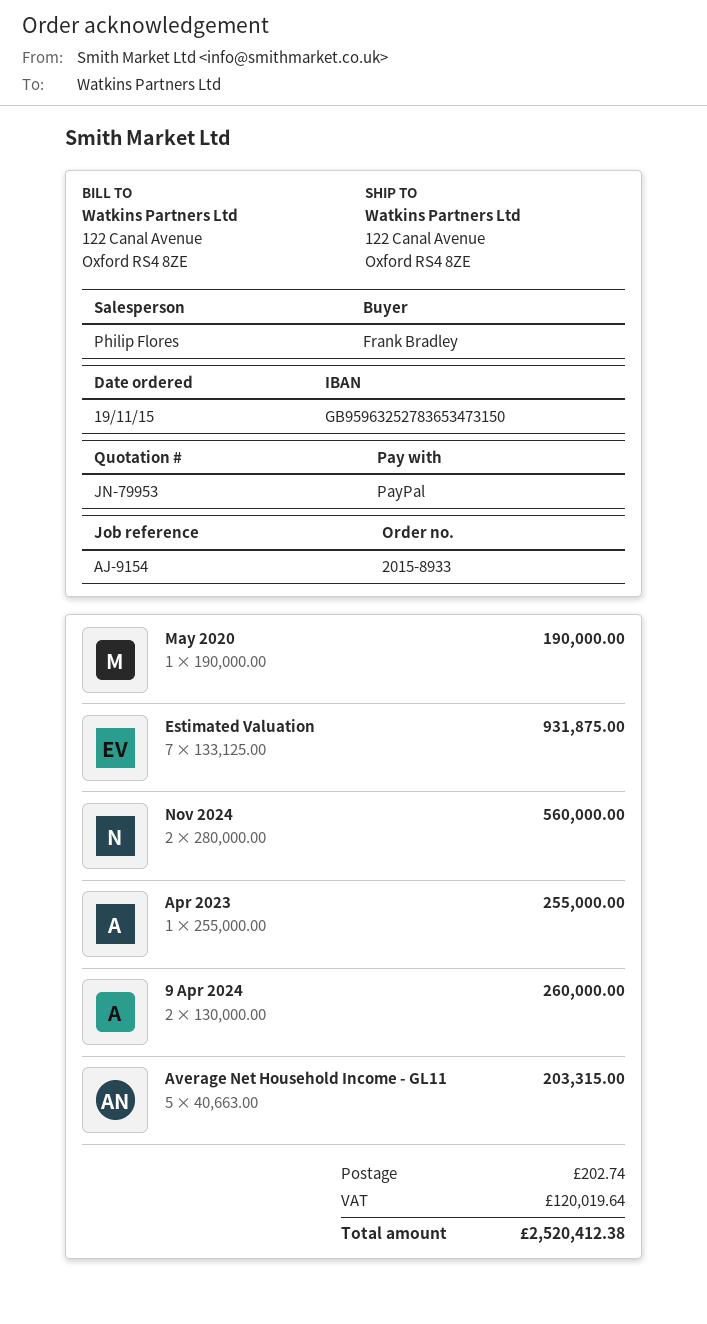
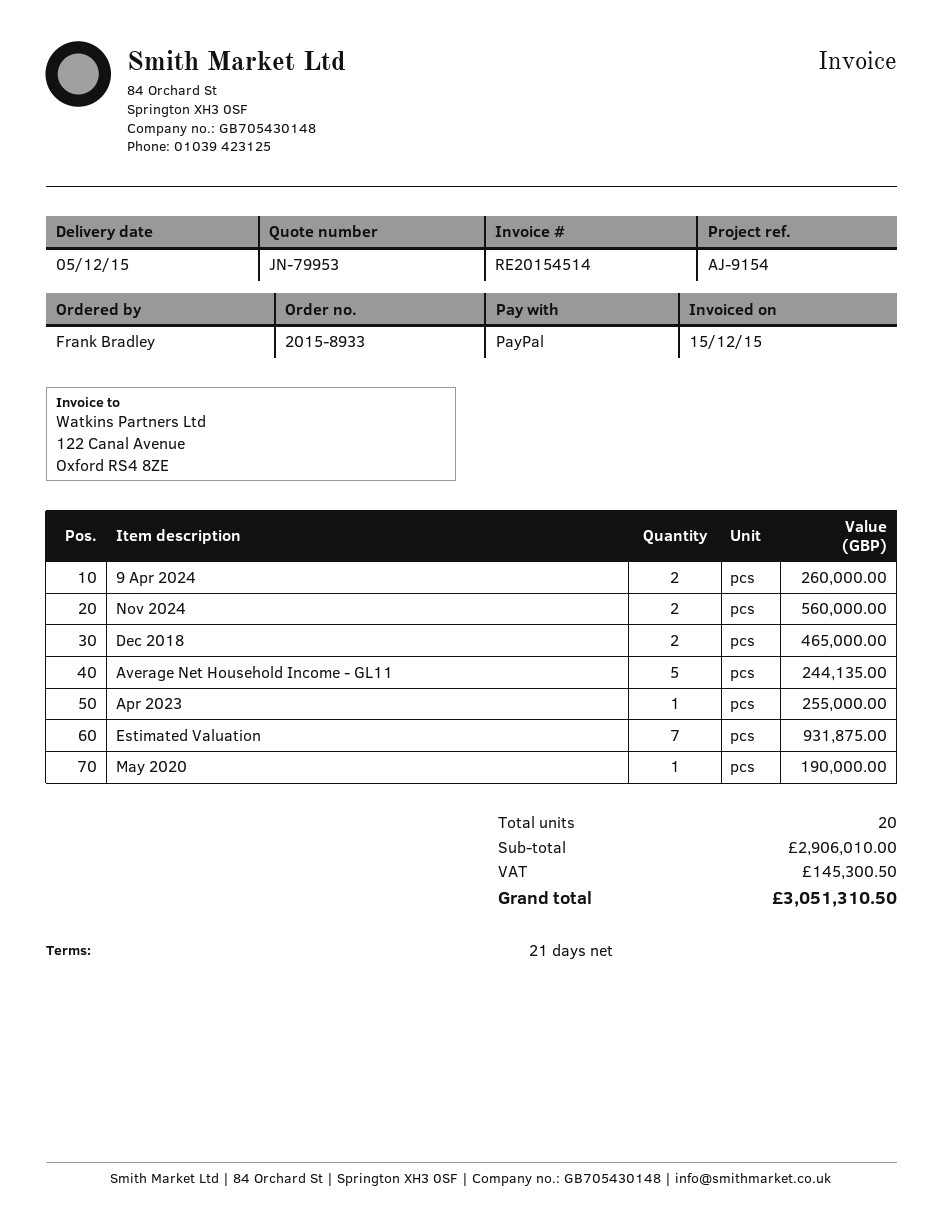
Average Net Household Income - GL11: 5 for 203315.00 -> 5 for 244135.00
Dec 2018: none -> 2 for 465000.00
shipping: 202.74 -> none
tax: 120019.64 -> 145300.50
total: 2520412.38 -> 3051310.50

